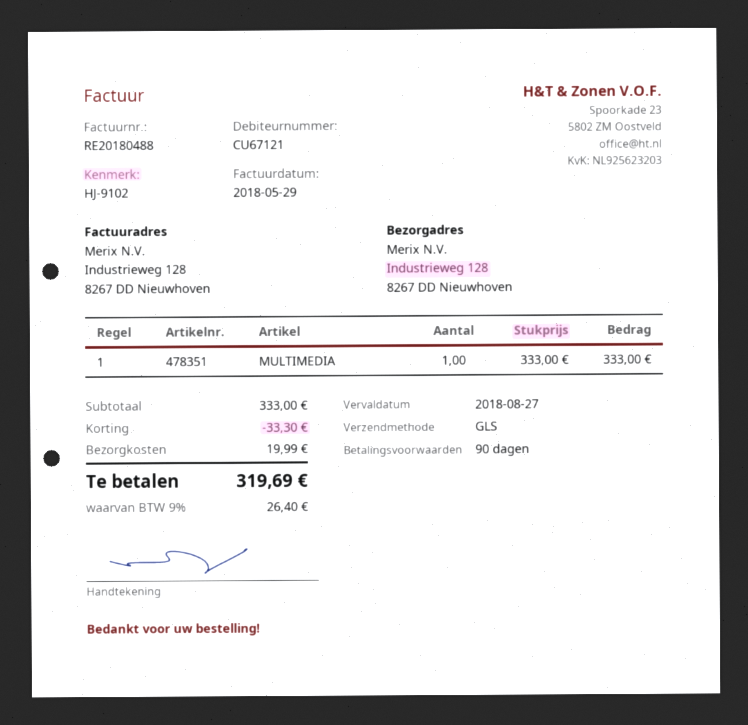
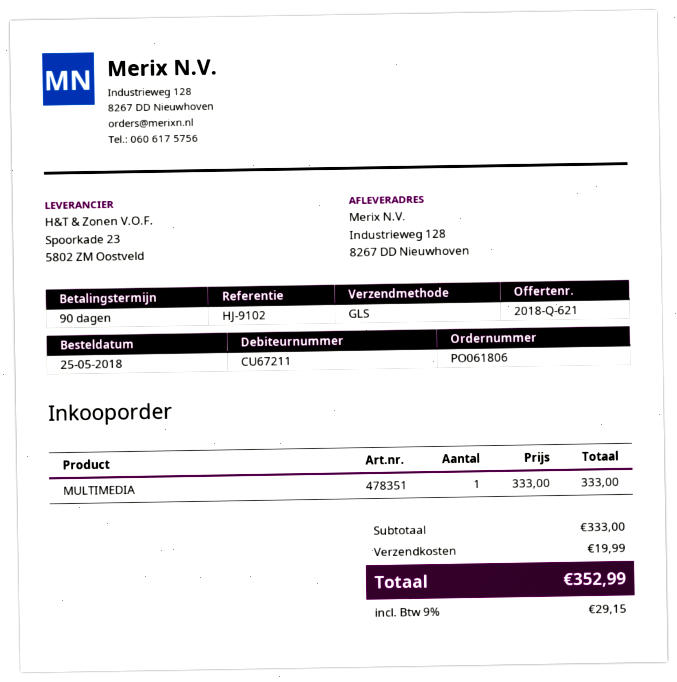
customer number: CU67121 -> CU67211
discount: 33.30 -> none
tax: 9% = 26.40 -> 9% = 29.15
total: 319.69 -> 352.99

